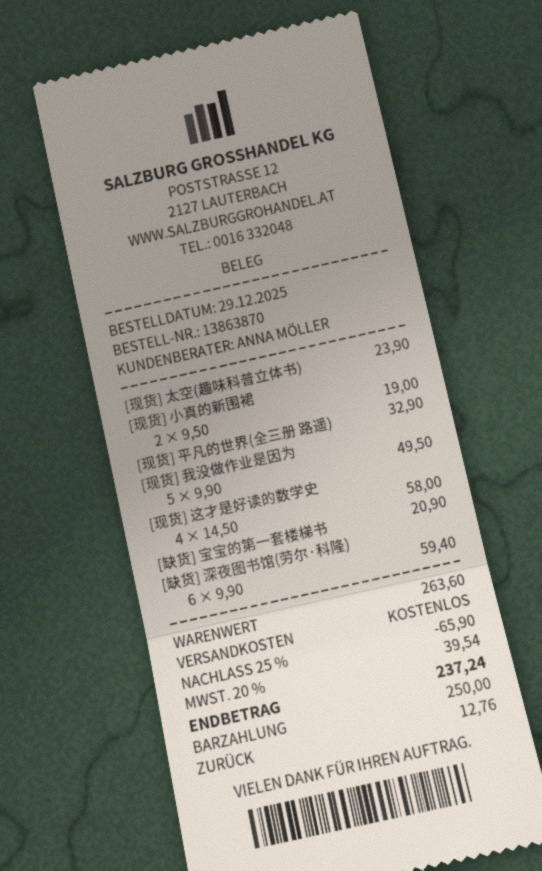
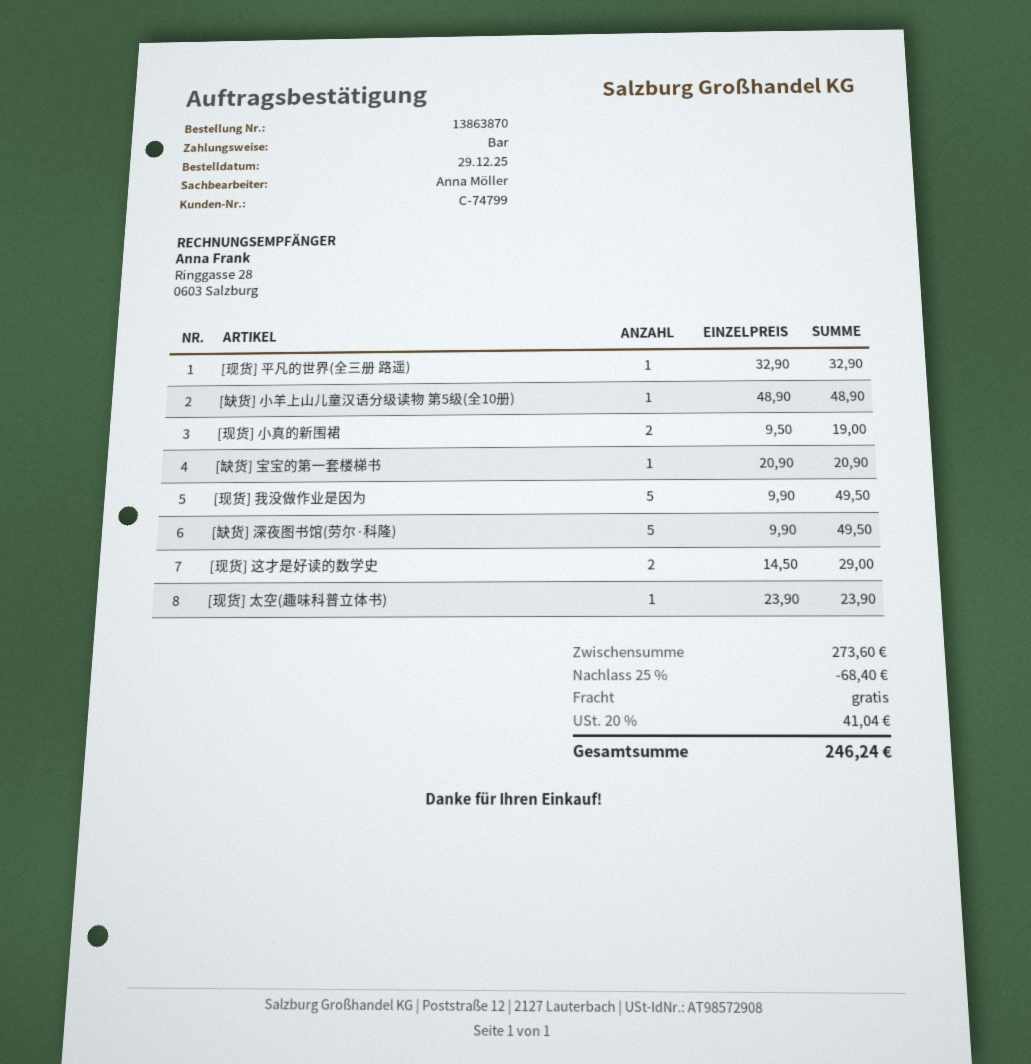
[现货] 这才是好读的数学史: 4 x 14.50 = 58.00 -> 2 x 14.50 = 29.00
[缺货] 深夜图书馆(劳尔·科隆): 6 x 9.90 = 59.40 -> 5 x 9.90 = 49.50
[缺货] 小羊上山儿童汉语分级读物 第5级(全10册): none -> 1 x 48.90 = 48.90
subtotal: 263.60 -> 273.60
discount: 25% = 65.90 -> 25% = 68.40
tax: 20% = 39.54 -> 20% = 41.04
total: 237.24 -> 246.24

